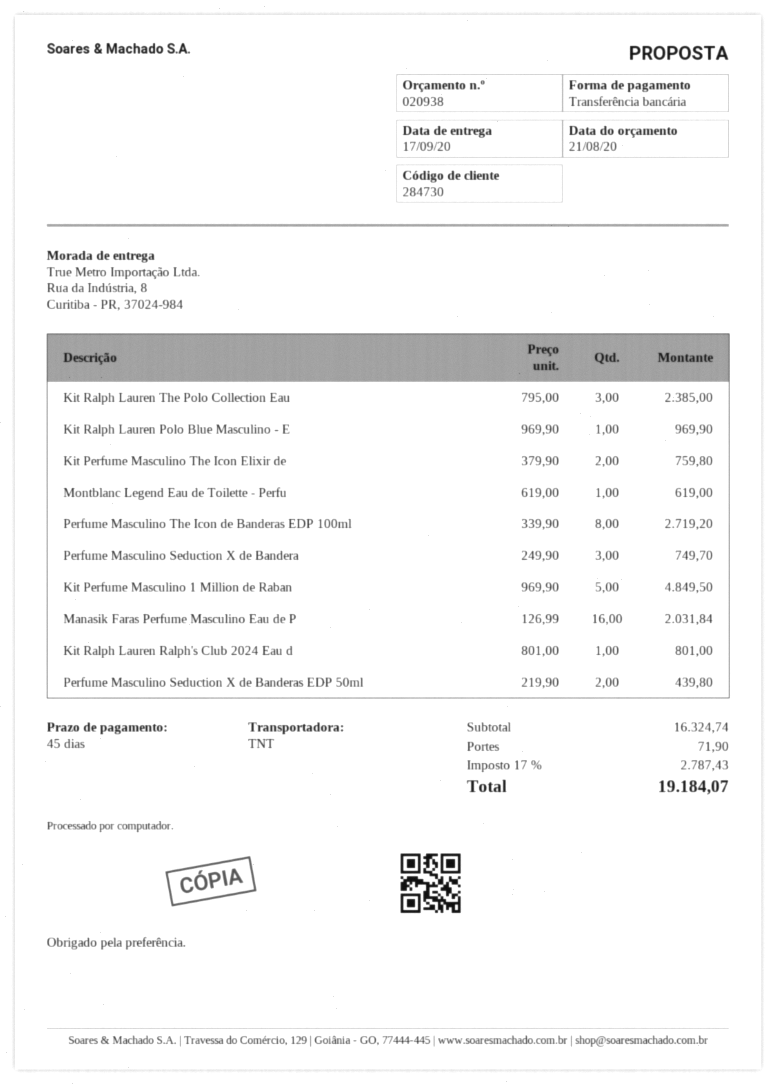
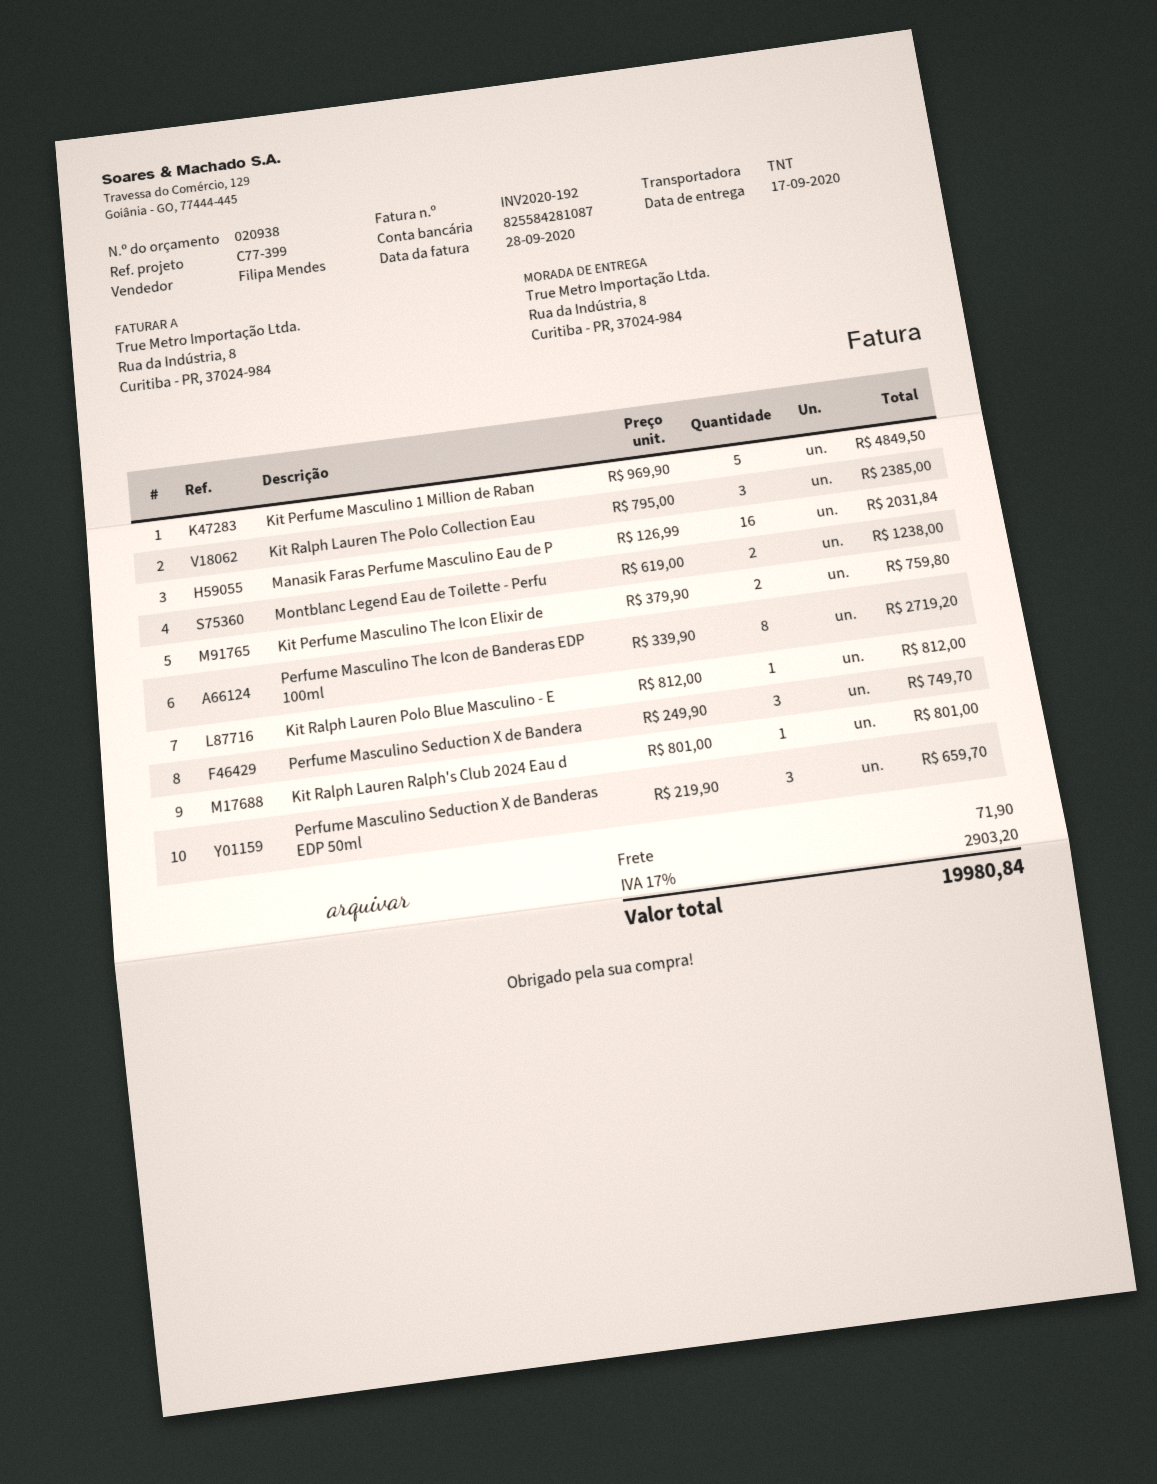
Kit Ralph Lauren Polo Blue Masculino - E: 1 x 969.90 = 969.90 -> 1 x 812.00 = 812.00
Montblanc Legend Eau de Toilette - Perfu: 1 x 619.00 = 619.00 -> 2 x 619.00 = 1238.00
Perfume Masculino Seduction X de Banderas EDP 50ml: 2 x 219.90 = 439.80 -> 3 x 219.90 = 659.70
tax: 17% = 2787.43 -> 17% = 2903.20
total: 19184.07 -> 19980.84

